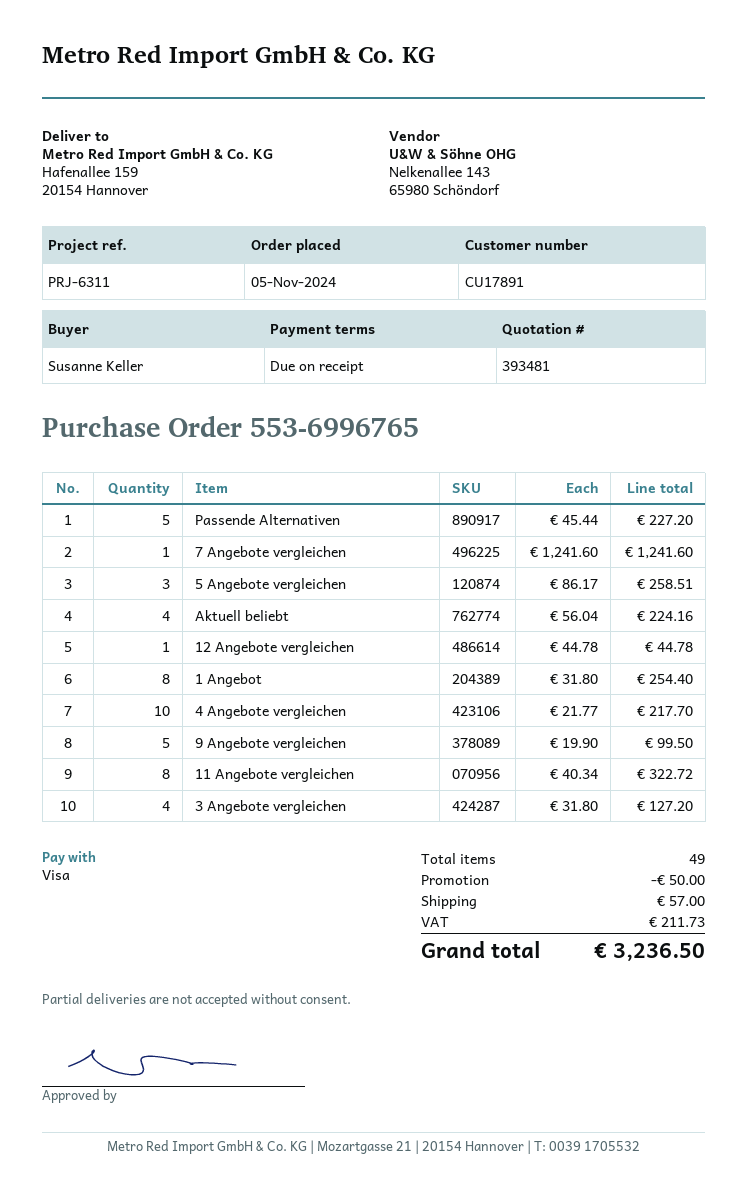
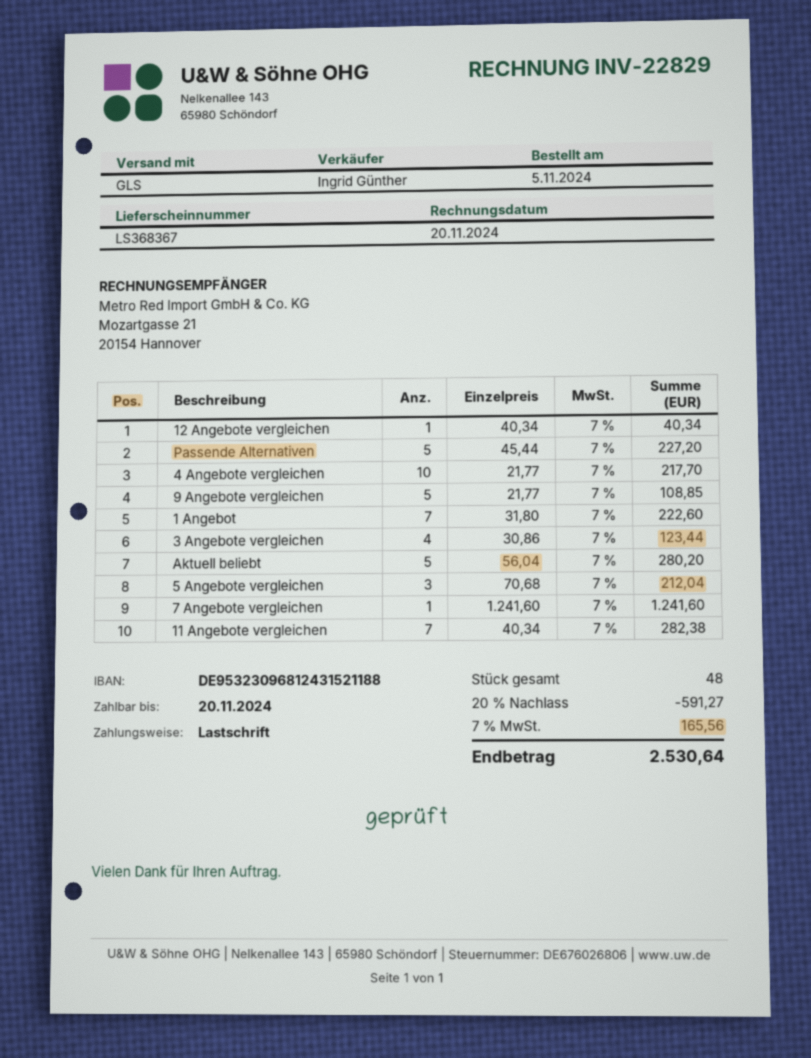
payment method: Visa -> direct debit
5 Angebote vergleichen: 3 x 86.17 = 258.51 -> 3 x 70.68 = 212.04
Aktuell beliebt: 4 x 56.04 = 224.16 -> 5 x 56.04 = 280.20
12 Angebote vergleichen: 1 x 44.78 = 44.78 -> 1 x 40.34 = 40.34
1 Angebot: 8 x 31.80 = 254.40 -> 7 x 31.80 = 222.60
9 Angebote vergleichen: 5 x 19.90 = 99.50 -> 5 x 21.77 = 108.85
11 Angebote vergleichen: 8 x 40.34 = 322.72 -> 7 x 40.34 = 282.38
3 Angebote vergleichen: 4 x 31.80 = 127.20 -> 4 x 30.86 = 123.44
total quantity: 49 -> 48
discount: 50.00 -> 591.27
shipping: 57.00 -> none
tax: 211.73 -> 165.56
total: 3236.50 -> 2530.64

